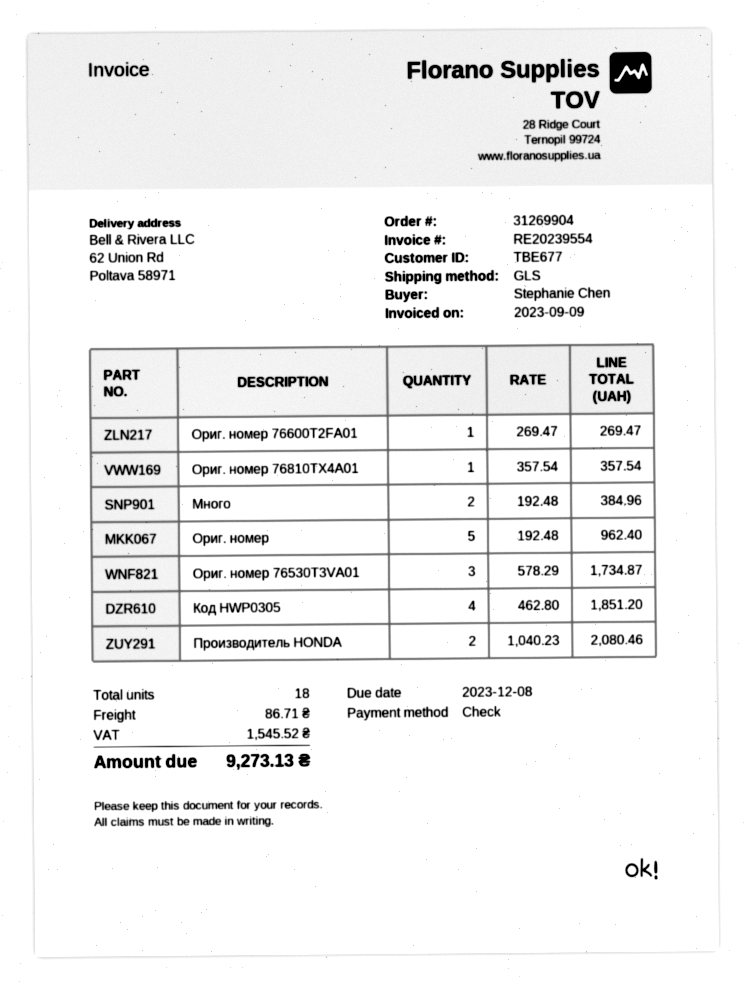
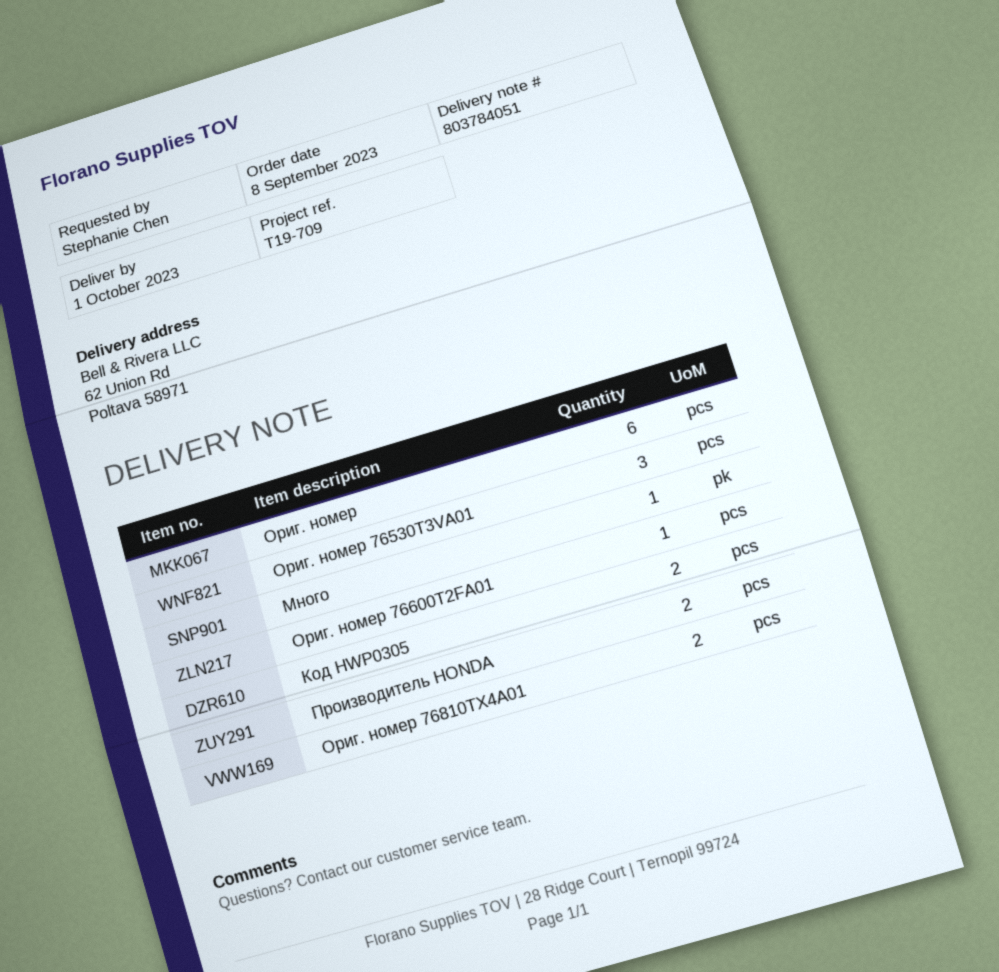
Ориг. номер 76810TX4A01: 1 -> 2
Много: 2 -> 1
Ориг. номер: 5 -> 6
Код HWP0305: 4 -> 2

